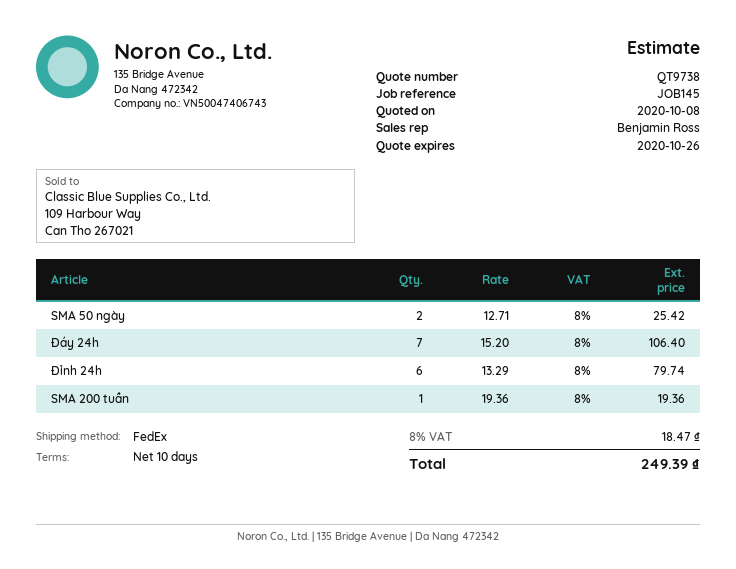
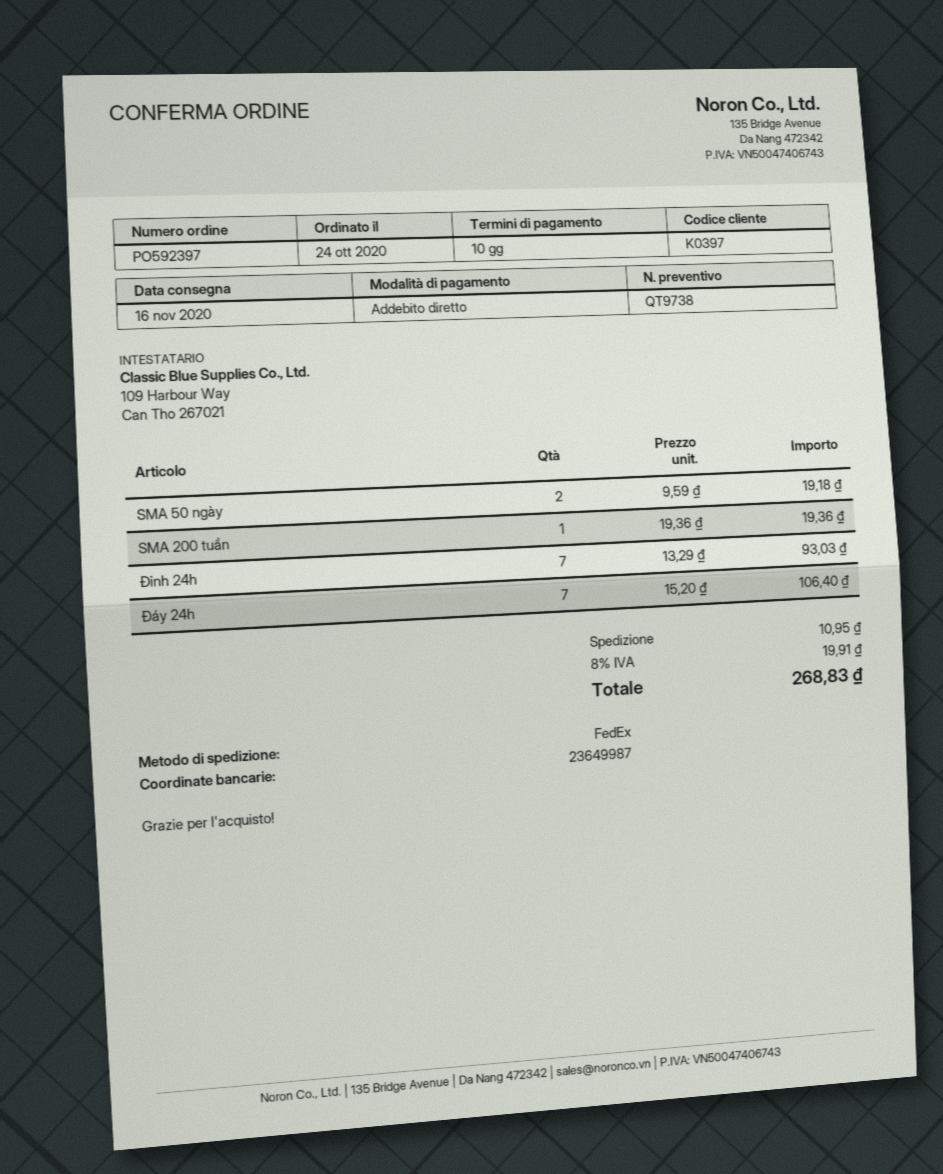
SMA 50 ngày: 2 x 12.71 = 25.42 -> 2 x 9.59 = 19.18
Đỉnh 24h: 6 x 13.29 = 79.74 -> 7 x 13.29 = 93.03
shipping: none -> 10.95
tax: 8% = 18.47 -> 8% = 19.91
total: 249.39 -> 268.83

